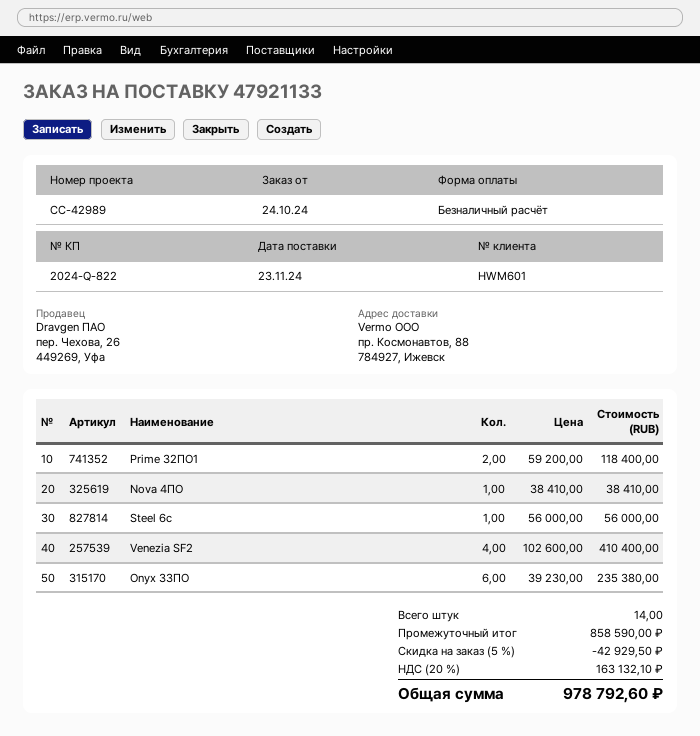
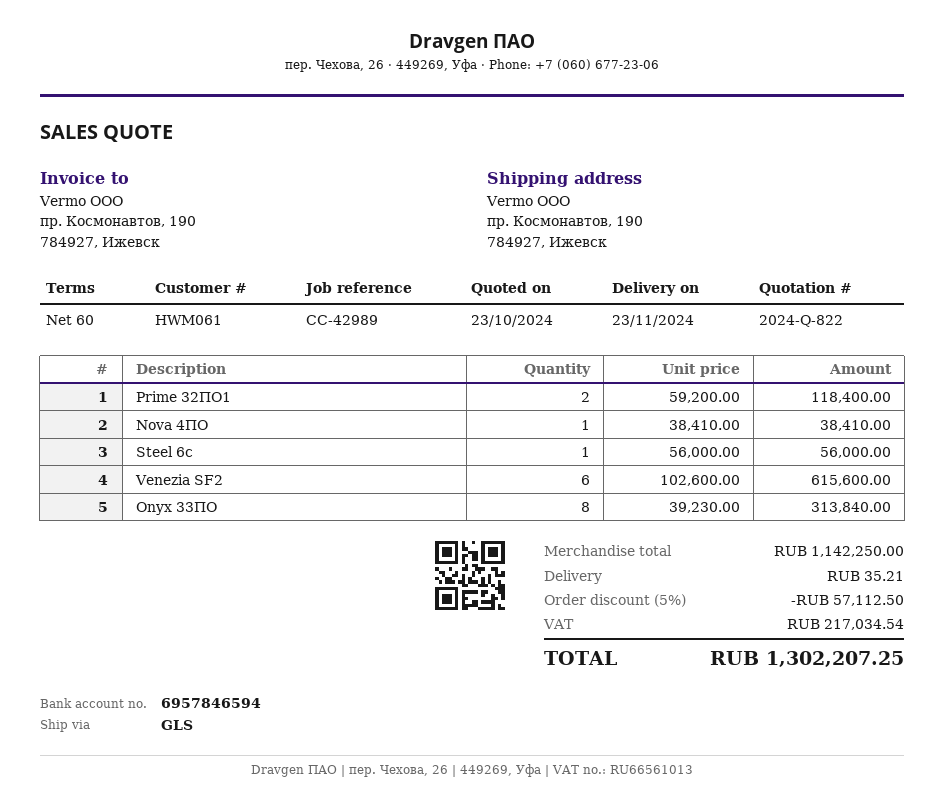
customer number: HWM601 -> HWM061
ship to: пр. Космонавтов, 88, 784927, Ижевск -> пр. Космонавтов, 190, 784927, Ижевск
Venezia SF2: 4 x 102600.00 = 410400.00 -> 6 x 102600.00 = 615600.00
Onyx 33ПО: 6 x 39230.00 = 235380.00 -> 8 x 39230.00 = 313840.00
subtotal: 858590.00 -> 1142250.00
discount: 5% = 42929.50 -> 5% = 57112.50
shipping: none -> 35.21
tax: 163132.10 -> 217034.54
total: 978792.60 -> 1302207.25

